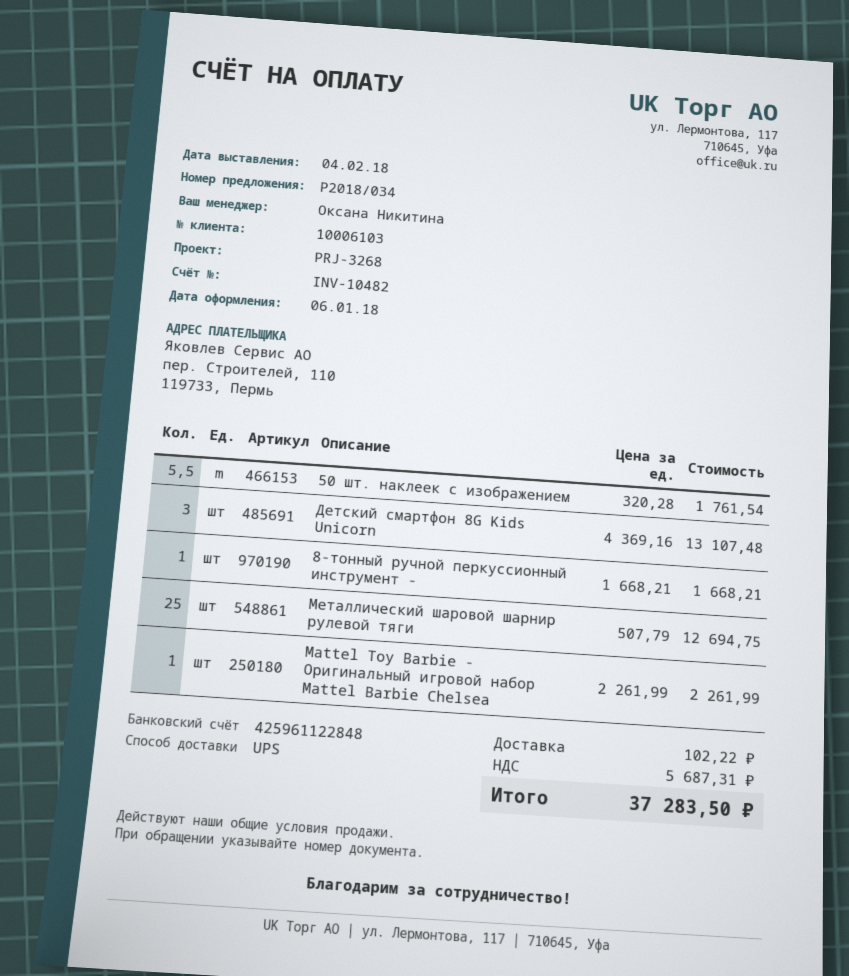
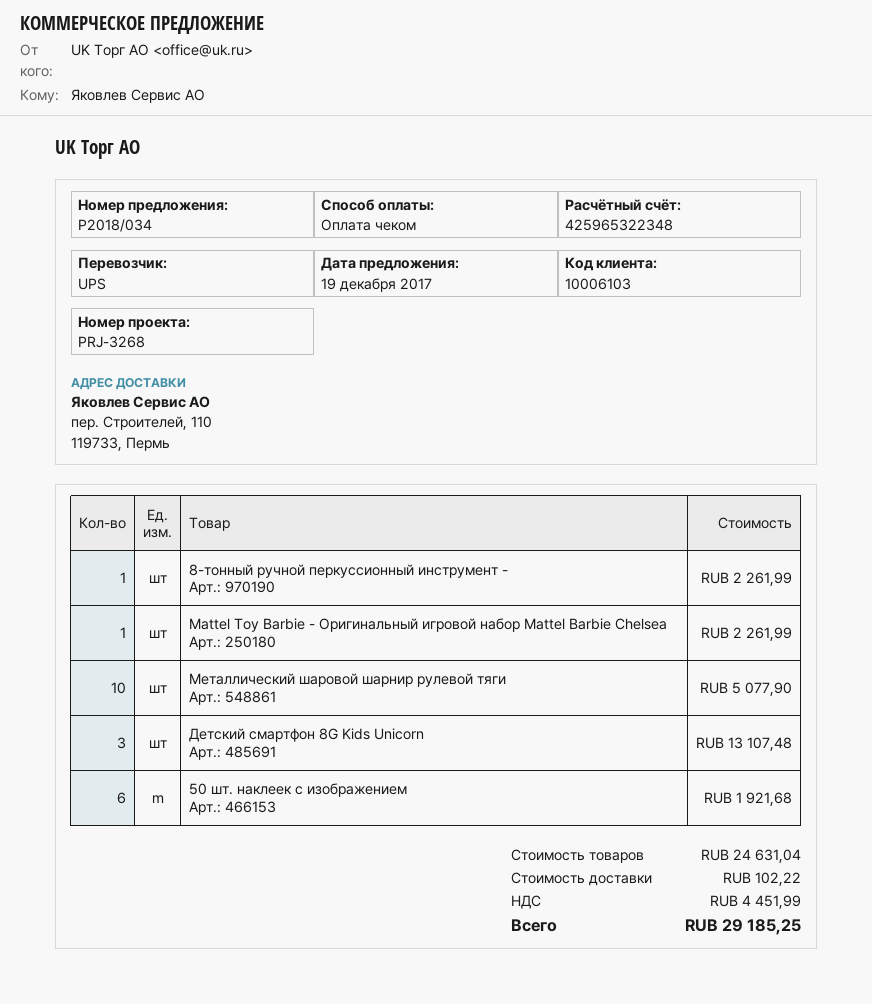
bank account: 425961122848 -> 425965322348
50 шт. наклеек с изображением: 5.5 for 1761.54 -> 6 for 1921.68
8-тонный ручной перкуссионный инструмент -: 1 for 1668.21 -> 1 for 2261.99
Металлический шаровой шарнир рулевой тяги: 25 for 12694.75 -> 10 for 5077.90
tax: 5687.31 -> 4451.99
total: 37283.50 -> 29185.25

